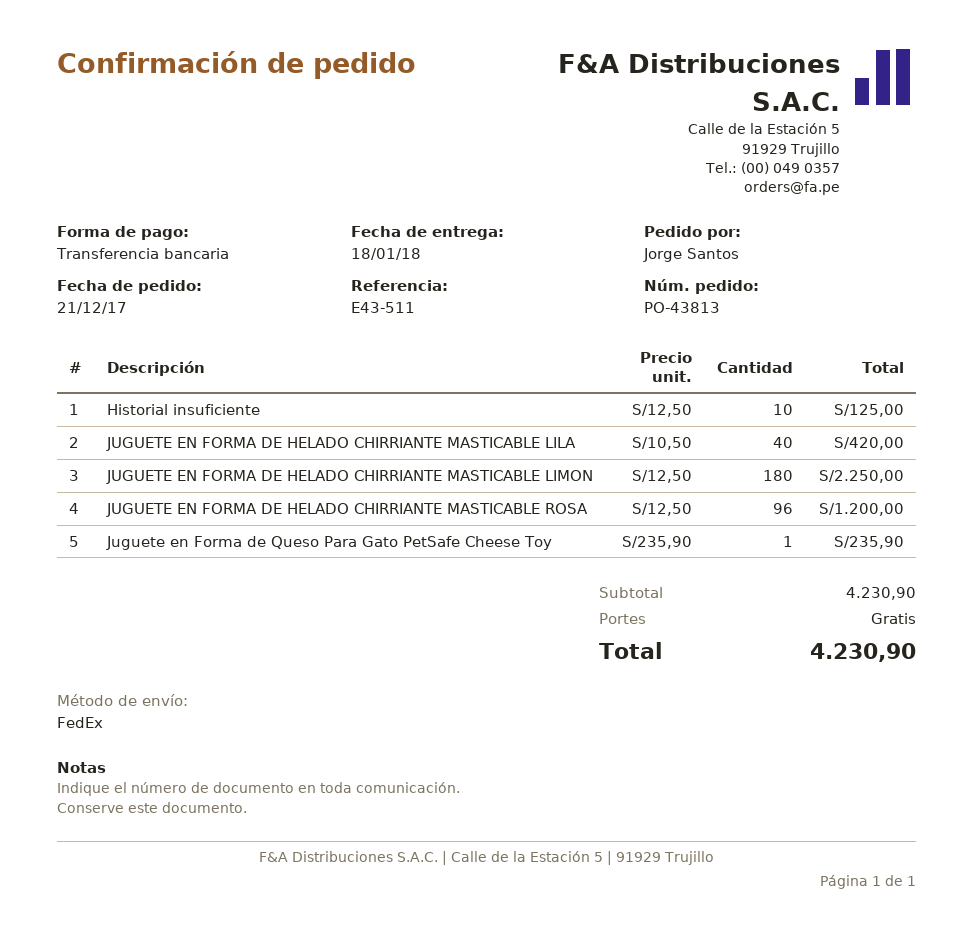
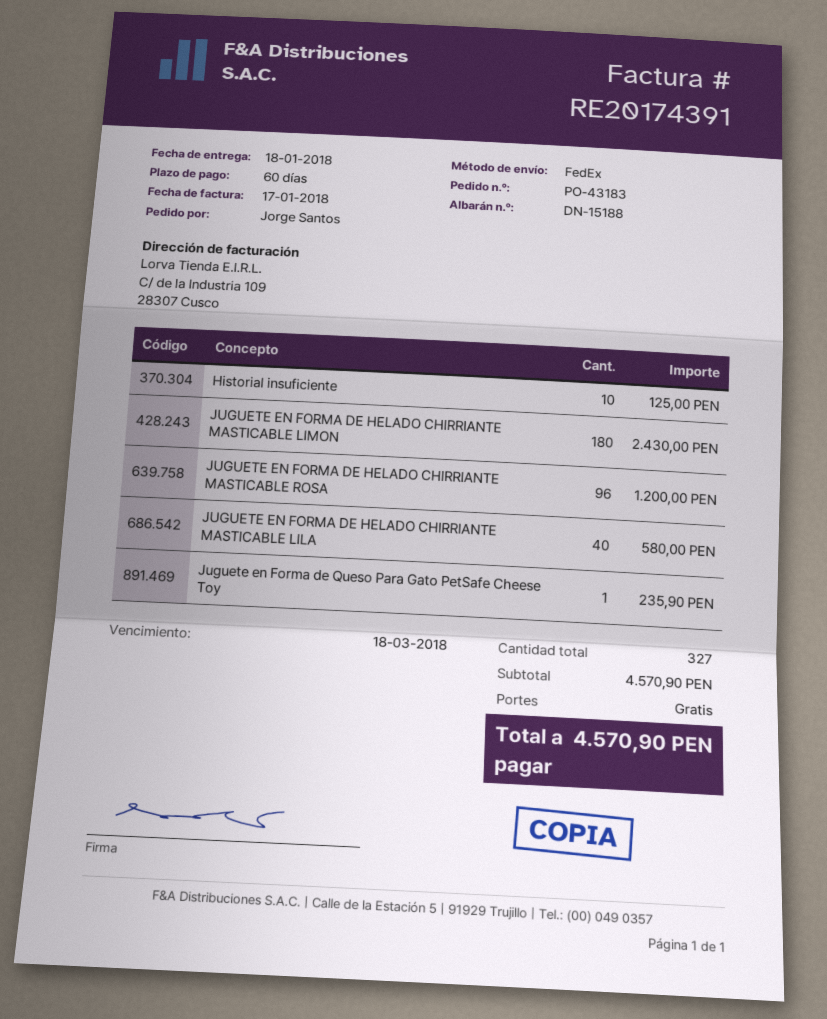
order number: PO-43813 -> PO-43183
JUGUETE EN FORMA DE HELADO CHIRRIANTE MASTICABLE LILA: 40 for 420.00 -> 40 for 580.00
JUGUETE EN FORMA DE HELADO CHIRRIANTE MASTICABLE LIMON: 180 for 2250.00 -> 180 for 2430.00
subtotal: 4230.90 -> 4570.90
total: 4230.90 -> 4570.90

